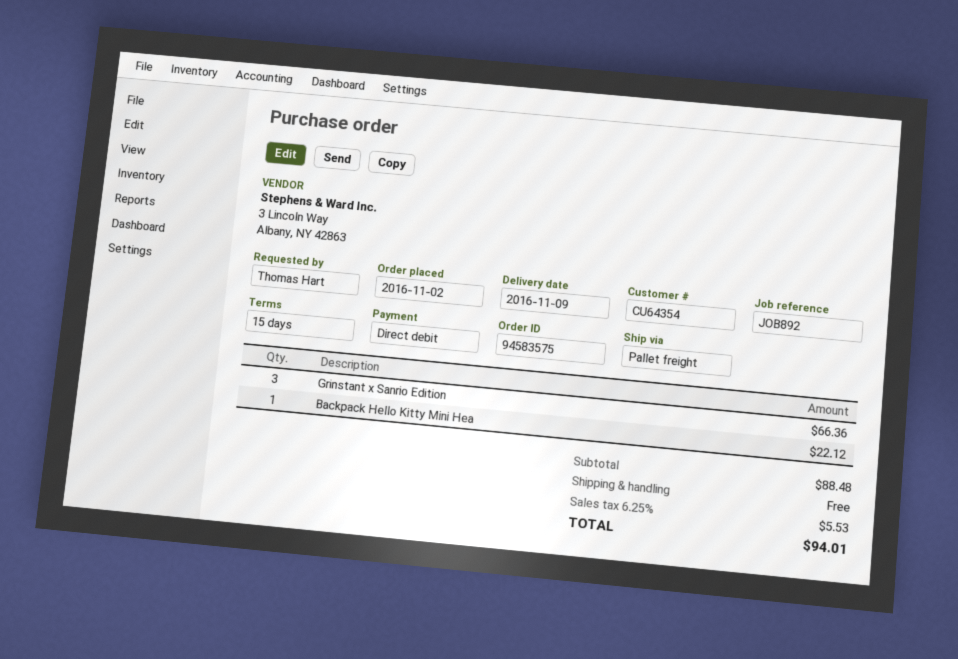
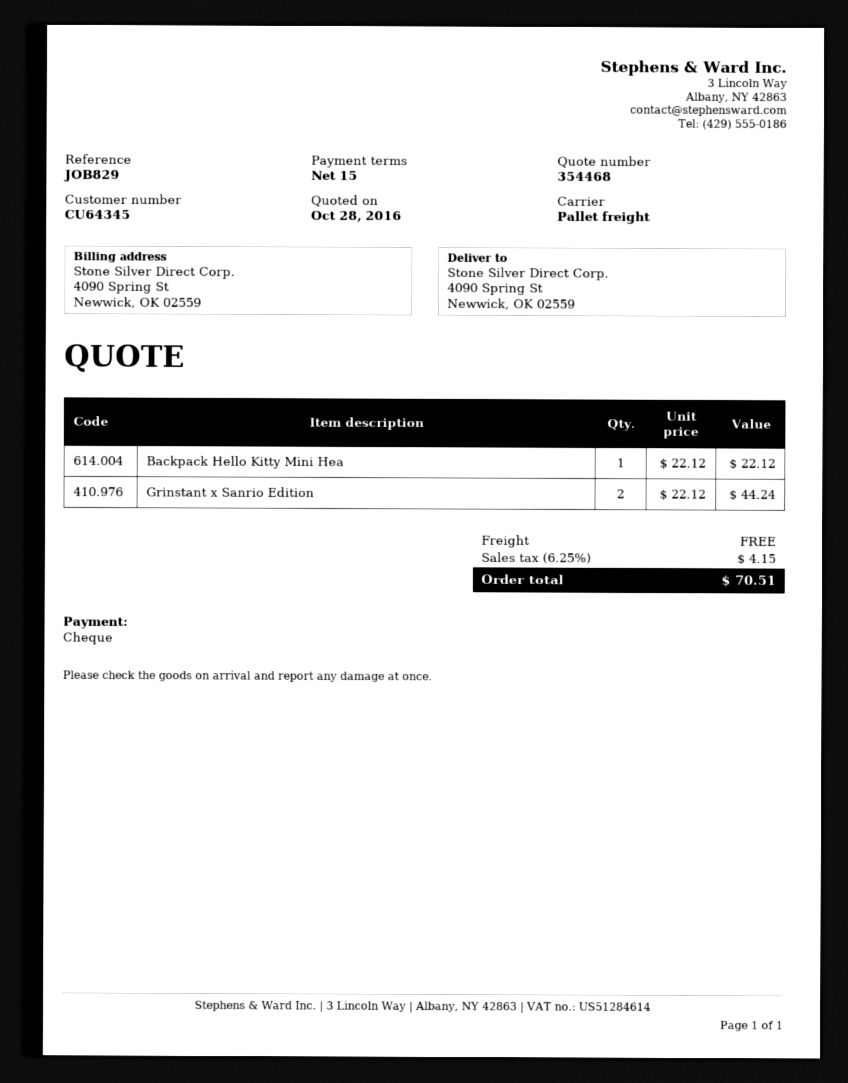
customer number: CU64354 -> CU64345
reference: JOB892 -> JOB829
payment method: direct debit -> cheque
Grinstant x Sanrio Edition: 3 for 66.36 -> 2 for 44.24
tax: 6.25% = 5.53 -> 6.25% = 4.15
total: 94.01 -> 70.51

